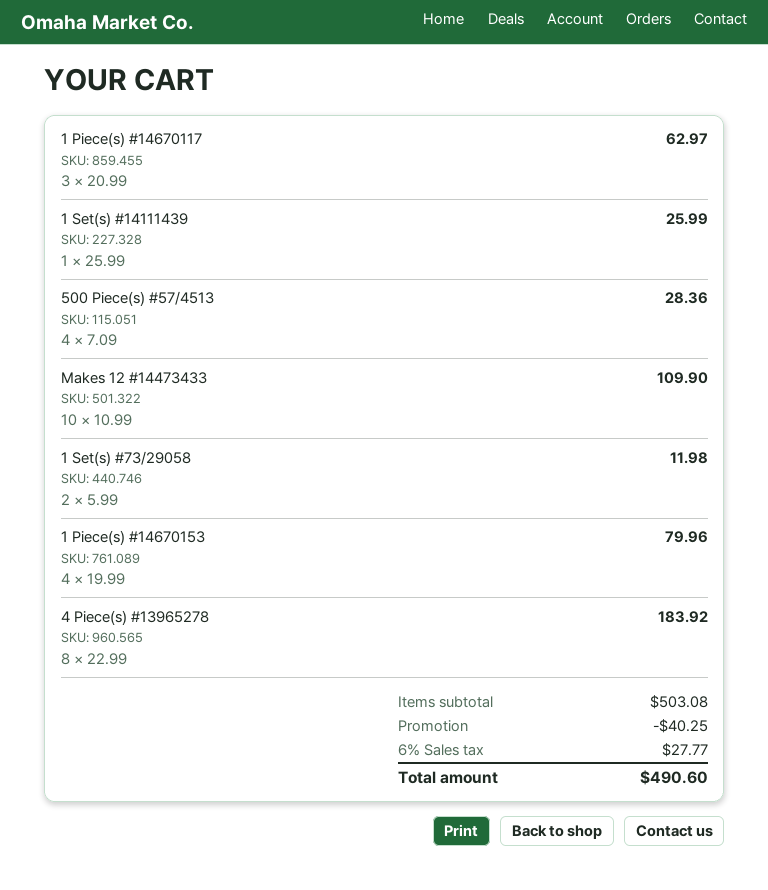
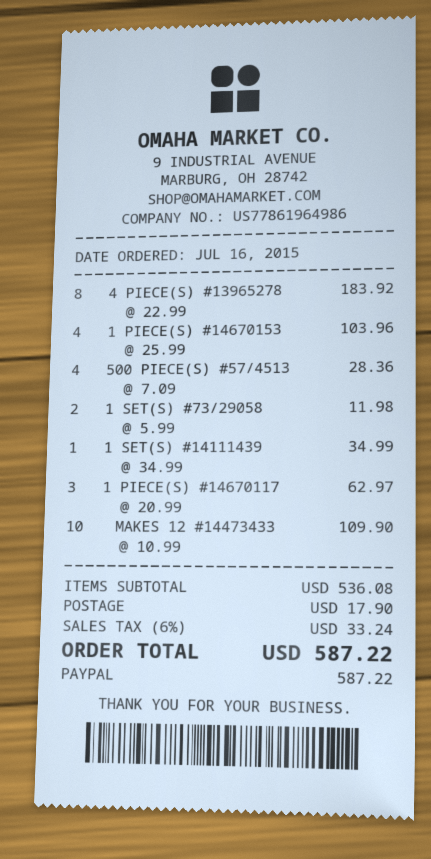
1 Set(s) #14111439: 1 x 25.99 = 25.99 -> 1 x 34.99 = 34.99
1 Piece(s) #14670153: 4 x 19.99 = 79.96 -> 4 x 25.99 = 103.96
subtotal: 503.08 -> 536.08
discount: 40.25 -> none
shipping: none -> 17.90
tax: 6% = 27.77 -> 6% = 33.24
total: 490.60 -> 587.22

